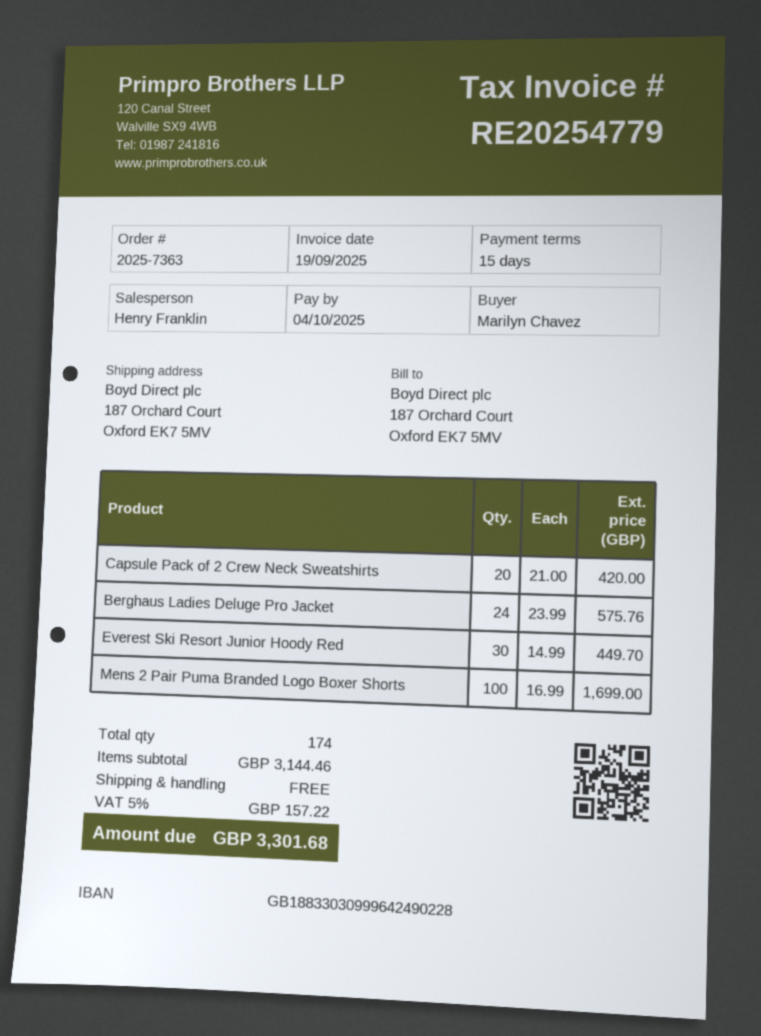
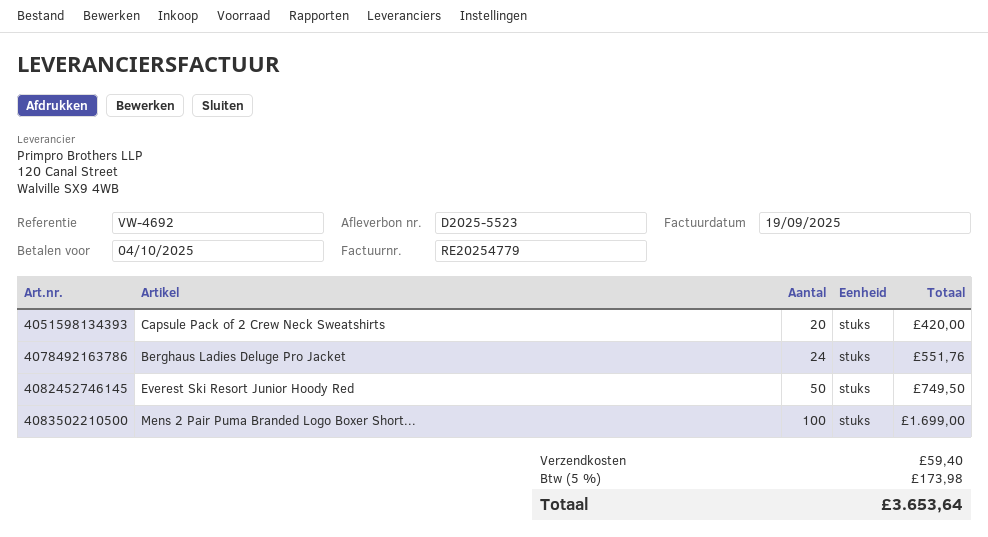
Berghaus Ladies Deluge Pro Jacket: 24 for 575.76 -> 24 for 551.76
Everest Ski Resort Junior Hoody Red: 30 for 449.70 -> 50 for 749.50
shipping: 0.00 -> 59.40
tax: 5% = 157.22 -> 5% = 173.98
total: 3301.68 -> 3653.64

